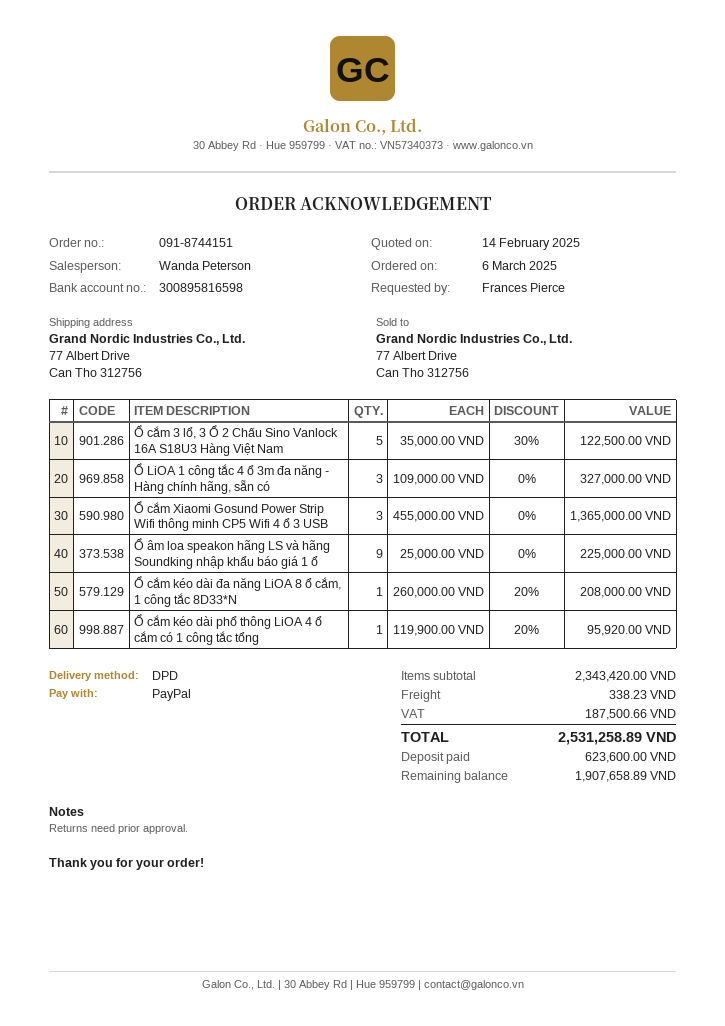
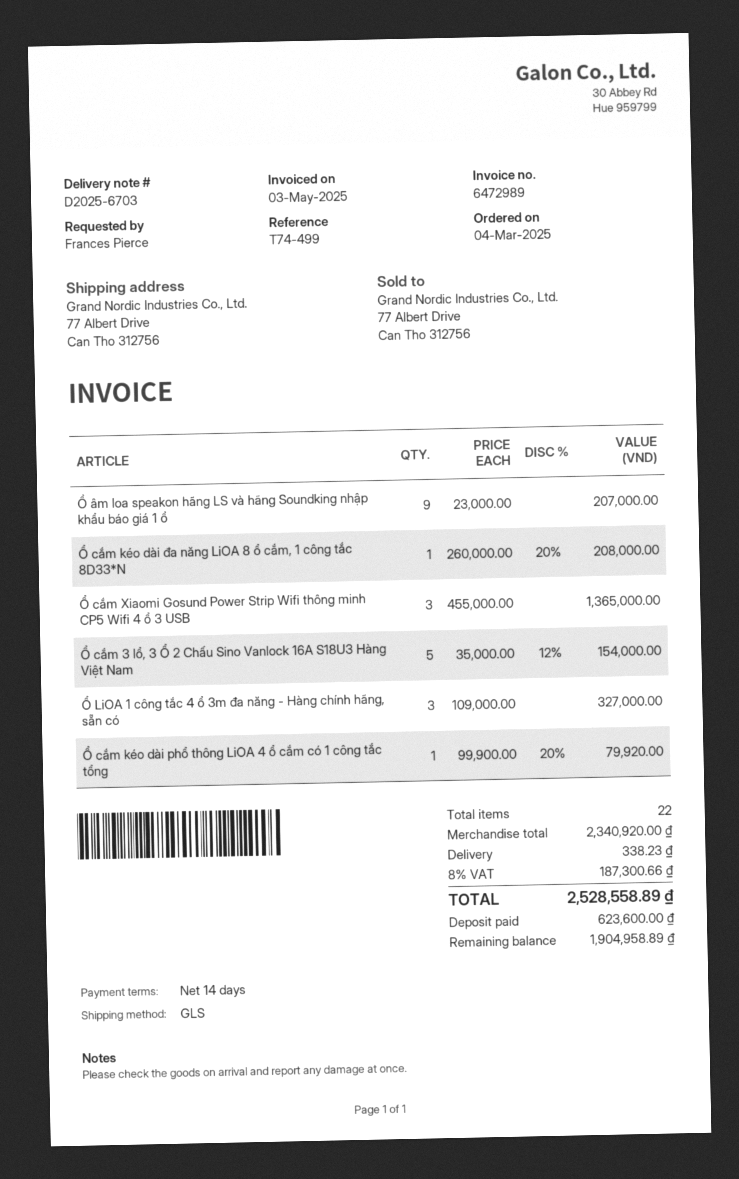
order date: 2025-03-06 -> 2025-03-04
shipping method: DPD -> GLS
Ổ cắm 3 lổ, 3 Ổ 2 Chấu Sino Vanlock 16A S18U3 Hàng Việt Nam: 5 x 35000.00 - 30% = 122500.00 -> 5 x 35000.00 - 12% = 154000.00
Ổ âm loa speakon hãng LS và hãng Soundking nhập khẩu báo giá 1 ổ: 9 x 25000.00 = 225000.00 -> 9 x 23000.00 = 207000.00
Ổ cắm kéo dài phổ thông LiOA 4 ổ cắm có 1 công tắc tổng: 1 x 119900.00 - 20% = 95920.00 -> 1 x 99900.00 - 20% = 79920.00
subtotal: 2343420.00 -> 2340920.00
tax: 187500.66 -> 187300.66
total: 2531258.89 -> 2528558.89
balance: 1907658.89 -> 1904958.89

